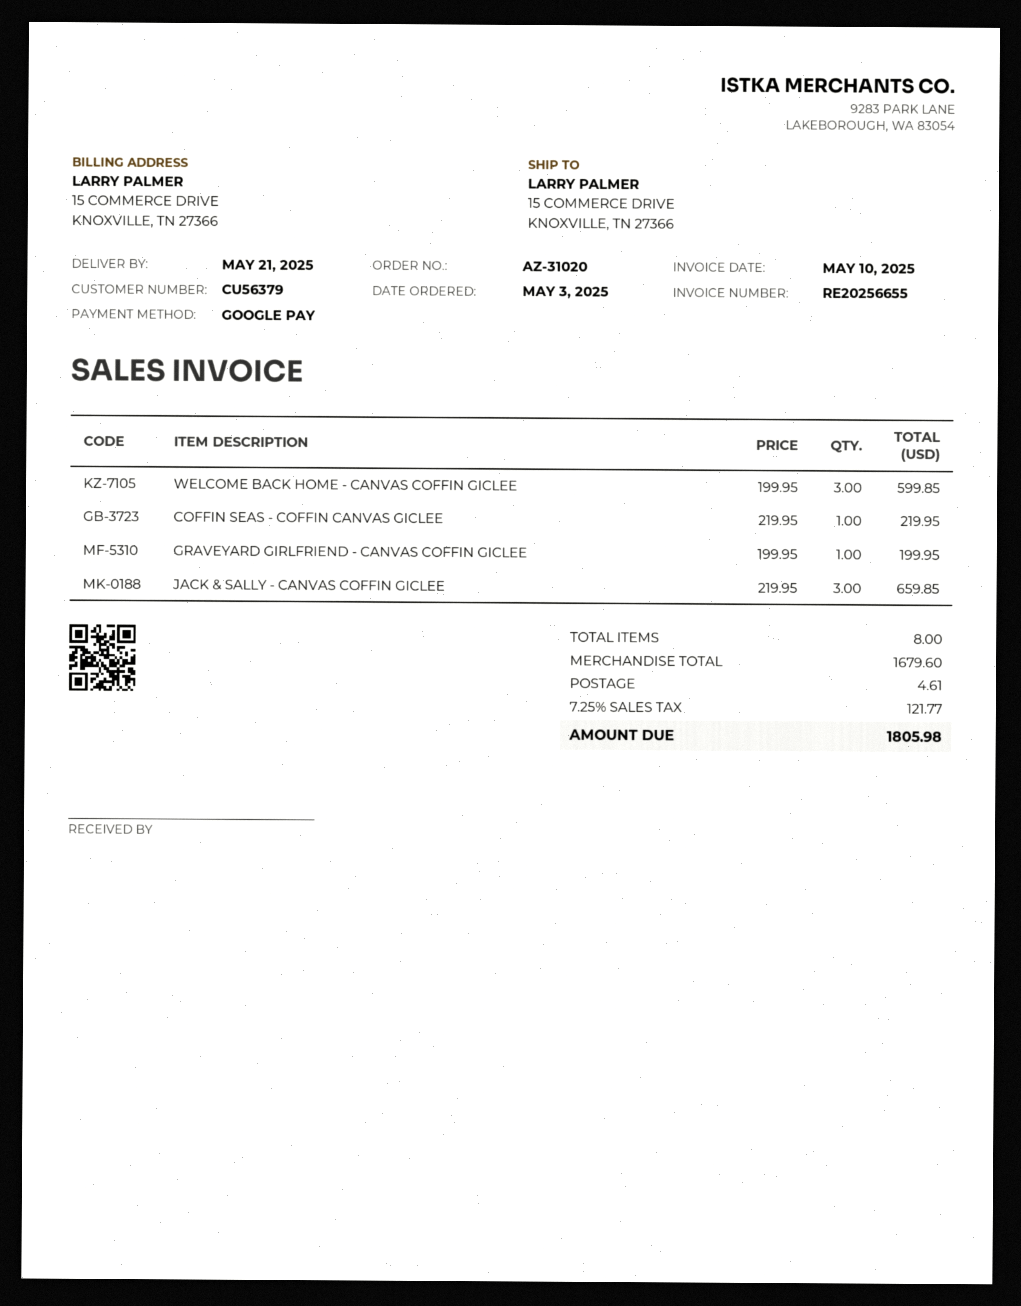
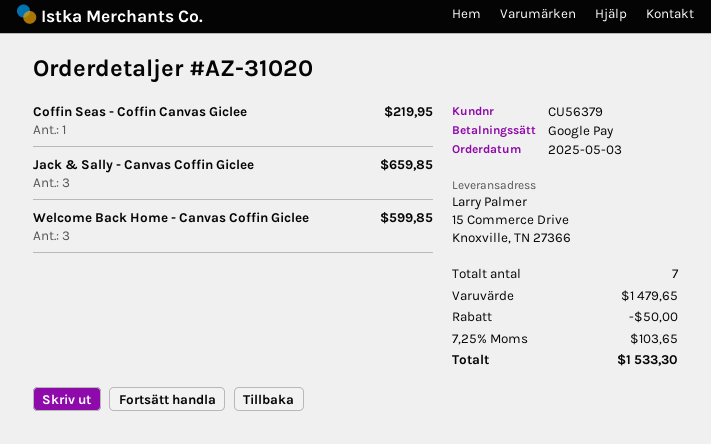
GRAVEYARD GIRLFRIEND - CANVAS COFFIN GICLEE: 1 for 199.95 -> none
total quantity: 8 -> 7
subtotal: 1679.60 -> 1479.65
discount: none -> 50.00
shipping: 4.61 -> none
tax: 7.25% = 121.77 -> 7.25% = 103.65
total: 1805.98 -> 1533.30

